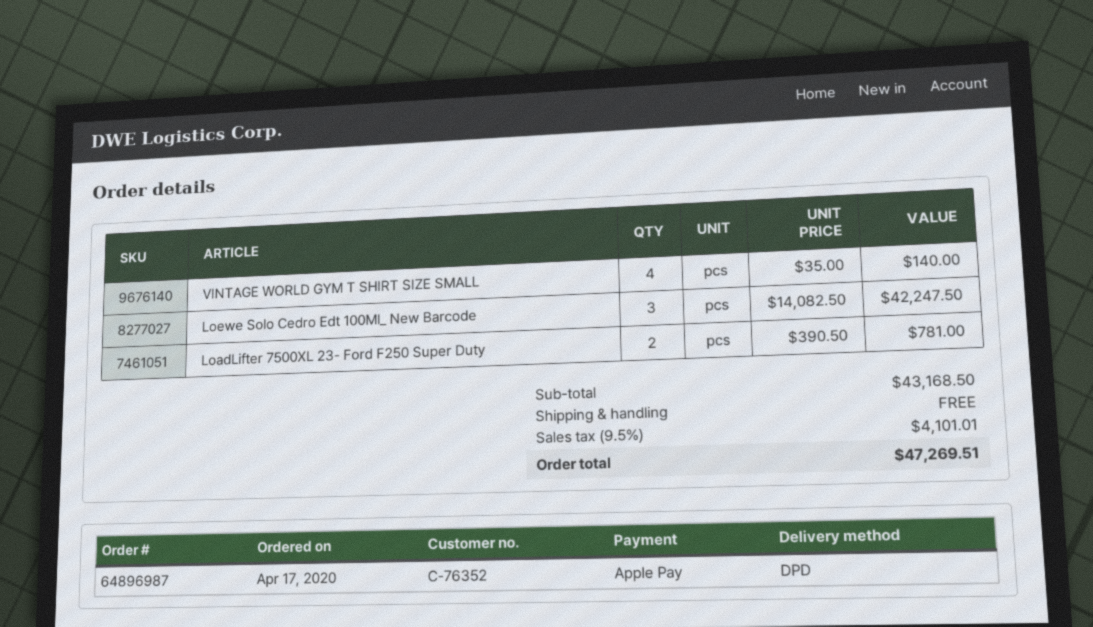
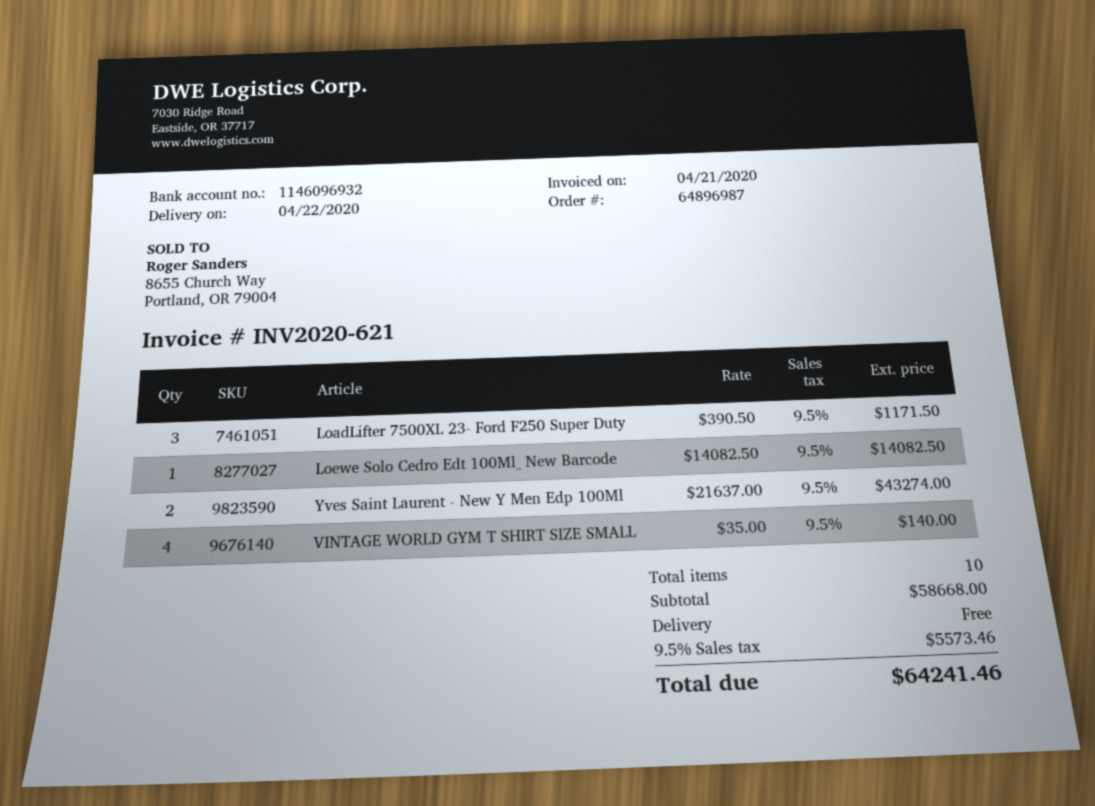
Loewe Solo Cedro Edt 100Ml_ New Barcode: 3 x 14082.50 = 42247.50 -> 1 x 14082.50 = 14082.50
LoadLifter 7500XL 23- Ford F250 Super Duty: 2 x 390.50 = 781.00 -> 3 x 390.50 = 1171.50
Yves Saint Laurent - New Y Men Edp 100Ml: none -> 2 x 21637.00 = 43274.00
subtotal: 43168.50 -> 58668.00
tax: 9.5% = 4101.01 -> 9.5% = 5573.46
total: 47269.51 -> 64241.46

